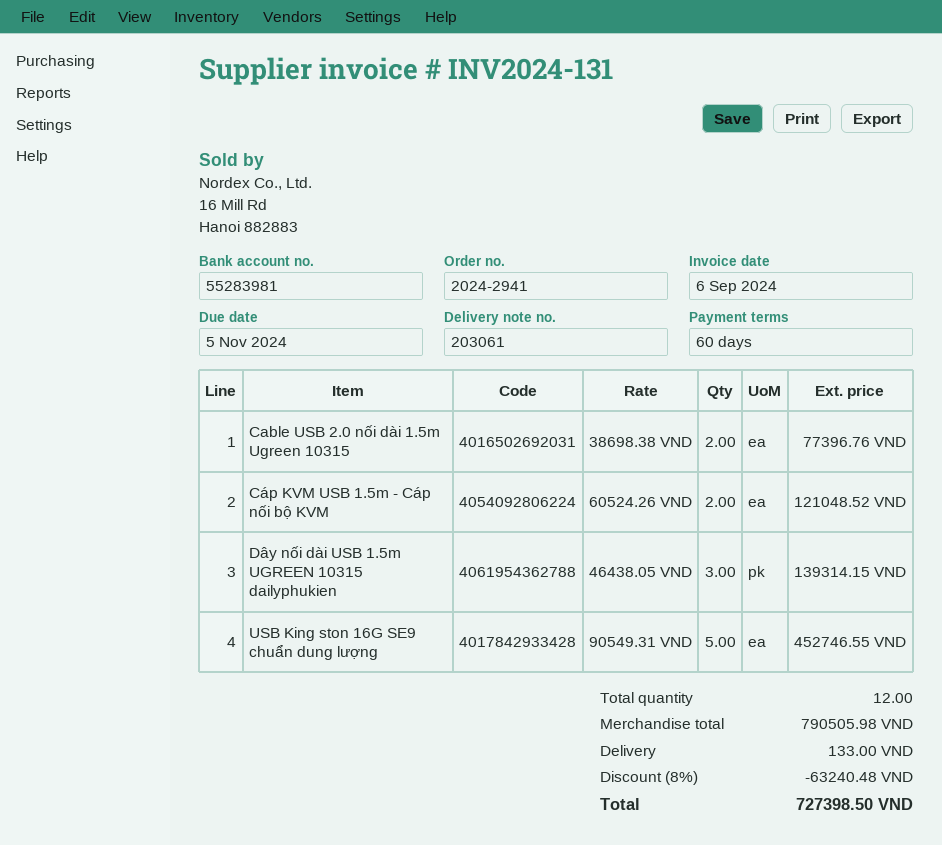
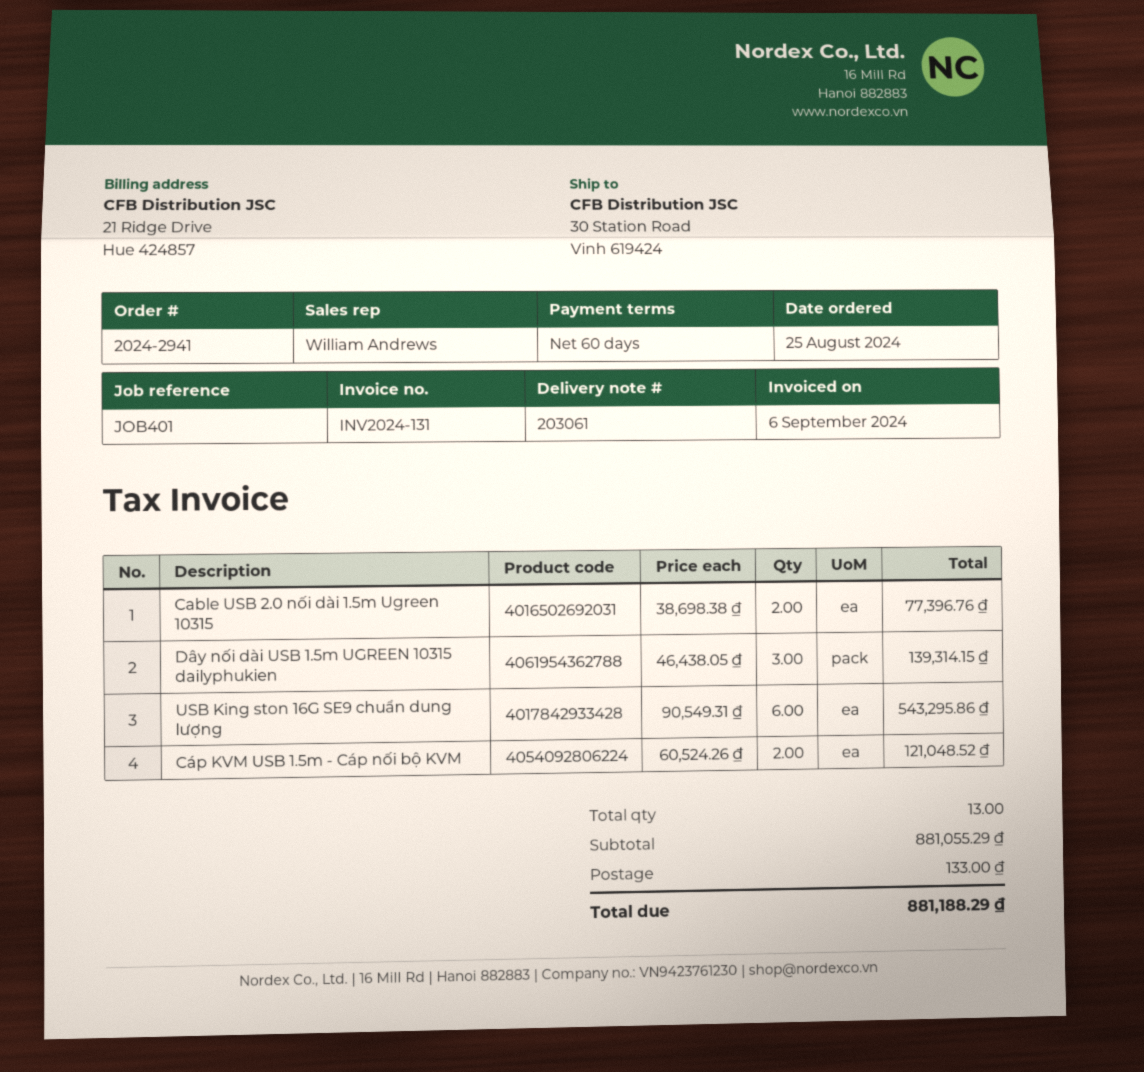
USB King ston 16G SE9 chuẩn dung lượng: 5 x 90549.31 = 452746.55 -> 6 x 90549.31 = 543295.86
total quantity: 12 -> 13
subtotal: 790505.98 -> 881055.29
discount: 8% = 63240.48 -> none
total: 727398.50 -> 881188.29

